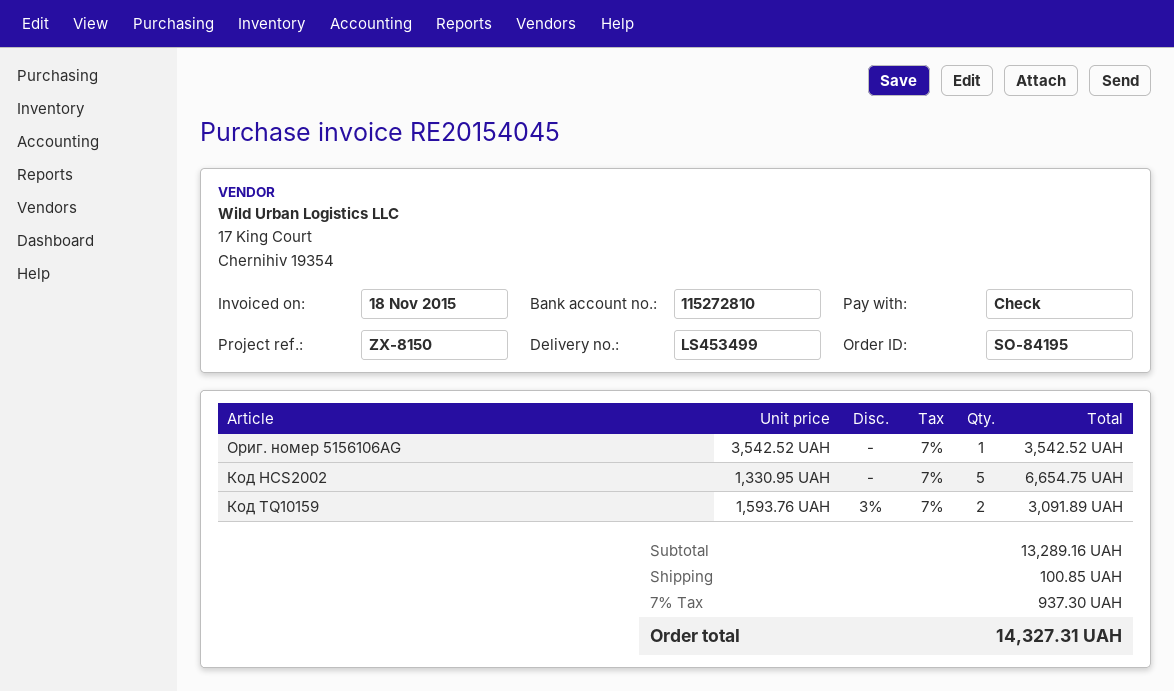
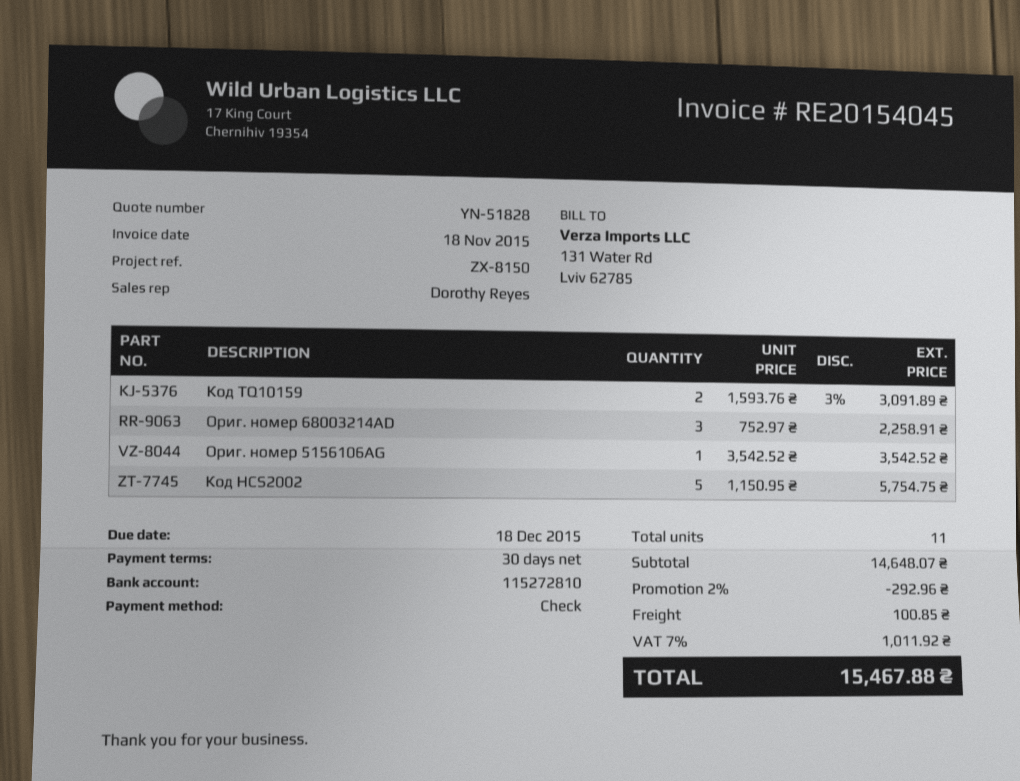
Код HCS2002: 5 x 1330.95 = 6654.75 -> 5 x 1150.95 = 5754.75
Ориг. номер 68003214AD: none -> 3 x 752.97 = 2258.91
subtotal: 13289.16 -> 14648.07
discount: none -> 2% = 292.96
tax: 7% = 937.30 -> 7% = 1011.92
total: 14327.31 -> 15467.88

